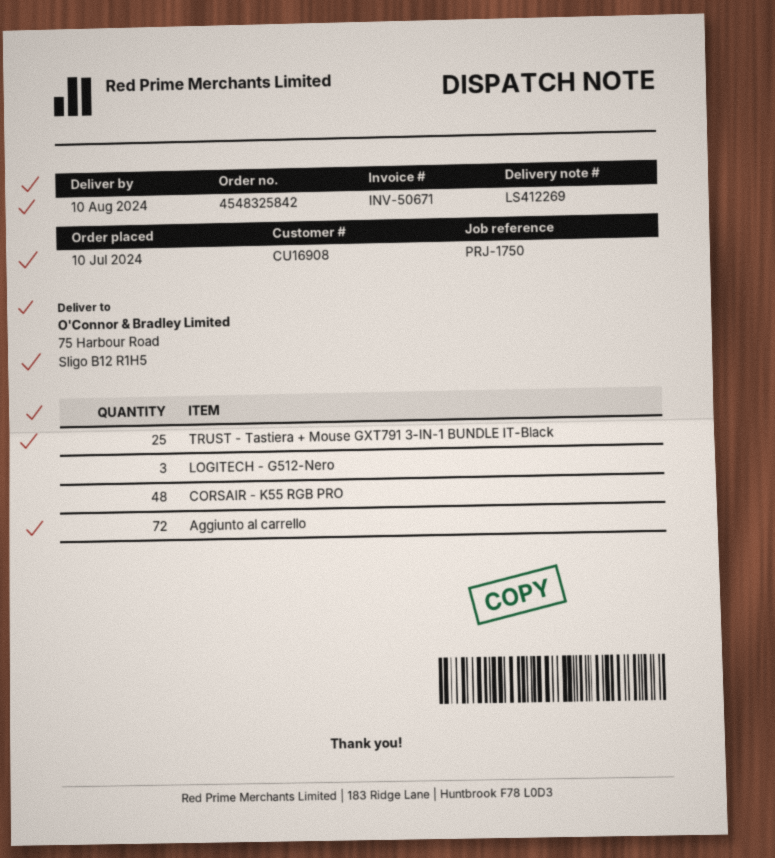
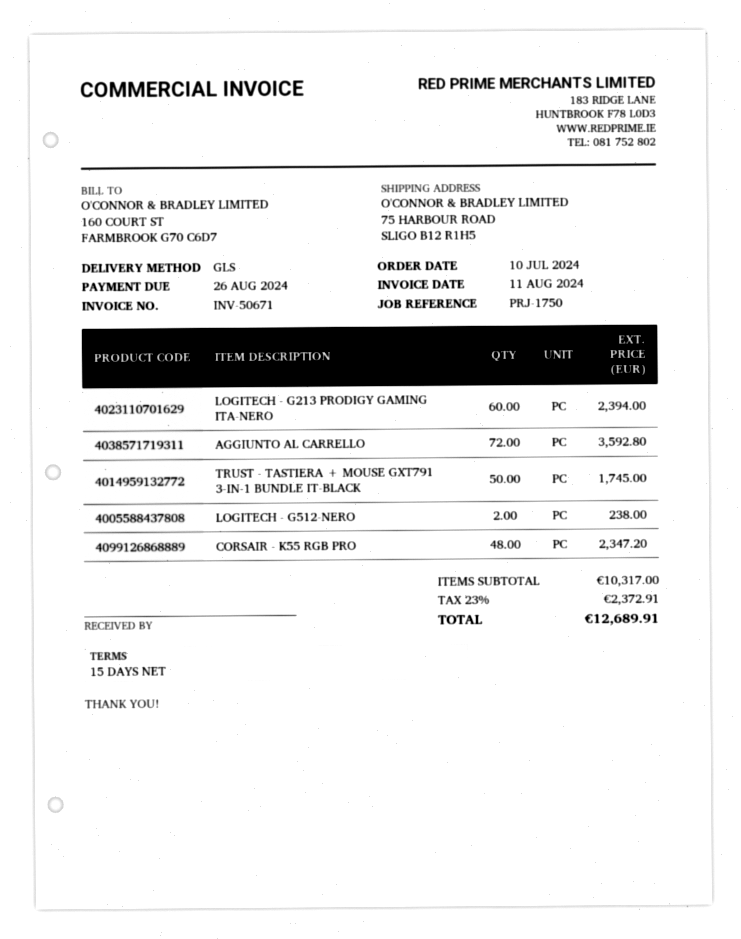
TRUST - Tastiera + Mouse GXT791 3-IN-1 BUNDLE IT-Black: 25 -> 50
LOGITECH - G512-Nero: 3 -> 2
LOGITECH - G213 PRODIGY GAMING ITA-NERO: none -> 60

